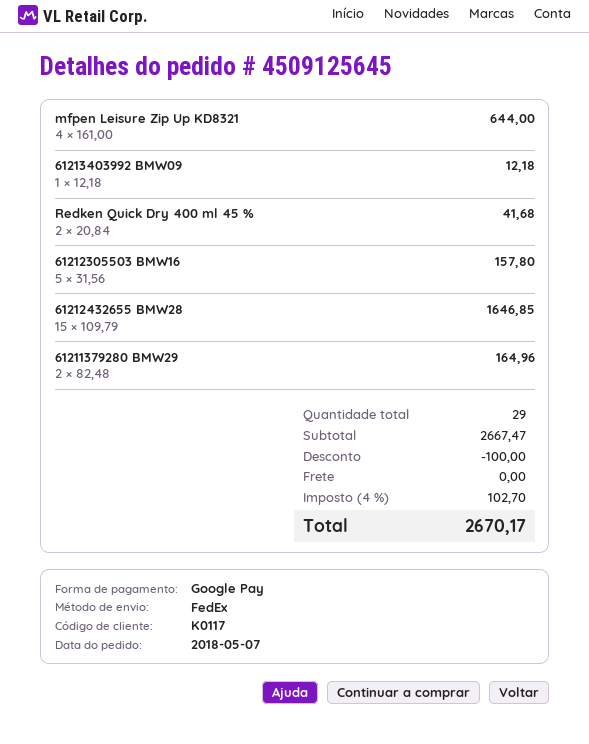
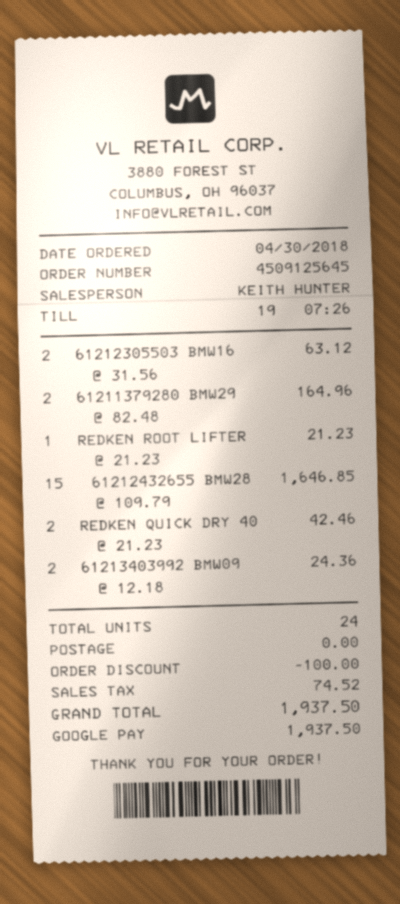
order date: 2018-05-07 -> 2018-04-30
mfpen Leisure Zip Up KD8321: 4 x 161.00 = 644.00 -> none
61213403992 BMW09: 1 x 12.18 = 12.18 -> 2 x 12.18 = 24.36
Redken Quick Dry 400 ml 45 %: 2 x 20.84 = 41.68 -> 2 x 21.23 = 42.46
61212305503 BMW16: 5 x 31.56 = 157.80 -> 2 x 31.56 = 63.12
REDKEN ROOT LIFTER: none -> 1 x 21.23 = 21.23
total quantity: 29 -> 24
tax: 102.70 -> 74.52
total: 2670.17 -> 1937.50

